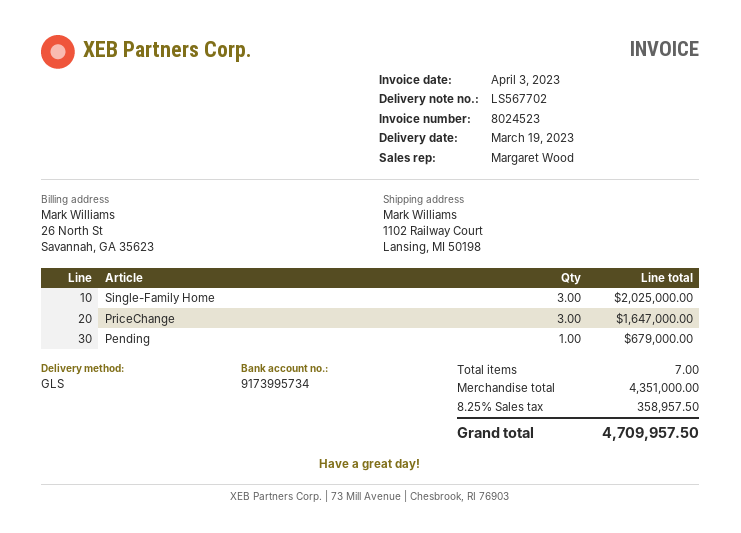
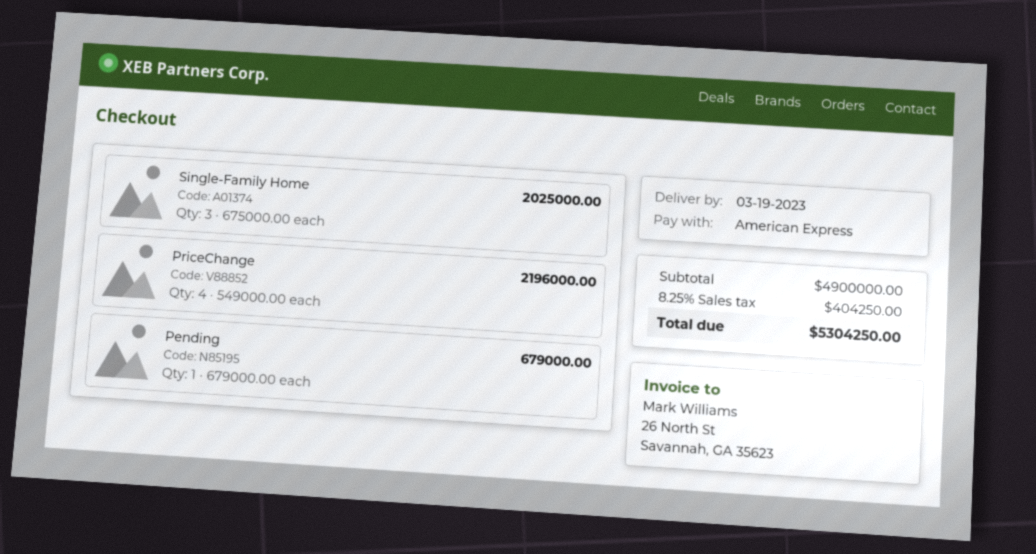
PriceChange: 3 for 1647000.00 -> 4 for 2196000.00
subtotal: 4351000.00 -> 4900000.00
tax: 8.25% = 358957.50 -> 8.25% = 404250.00
total: 4709957.50 -> 5304250.00

